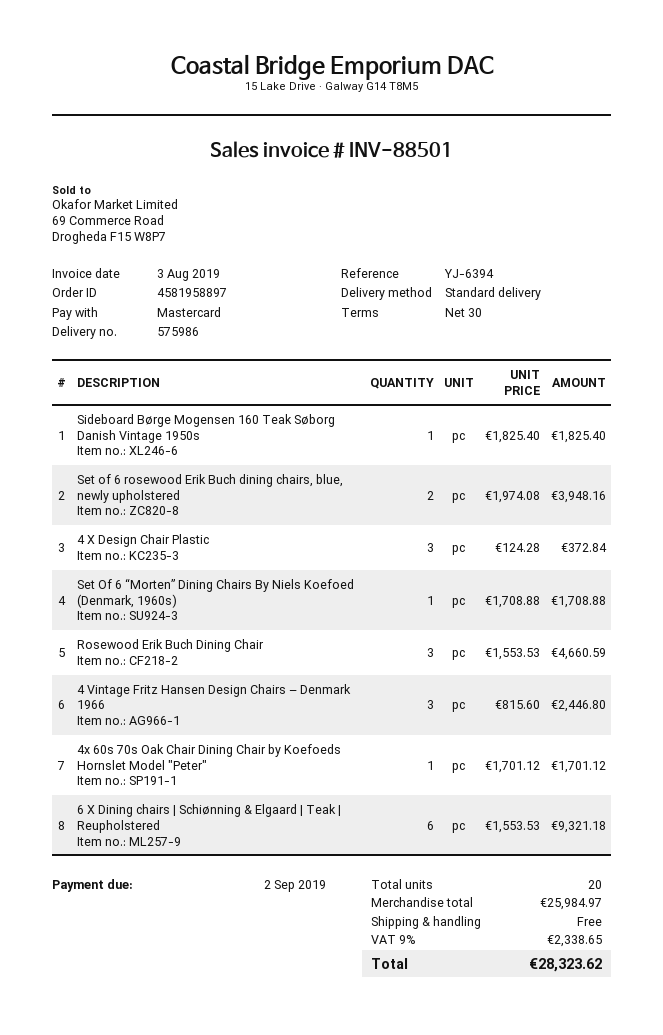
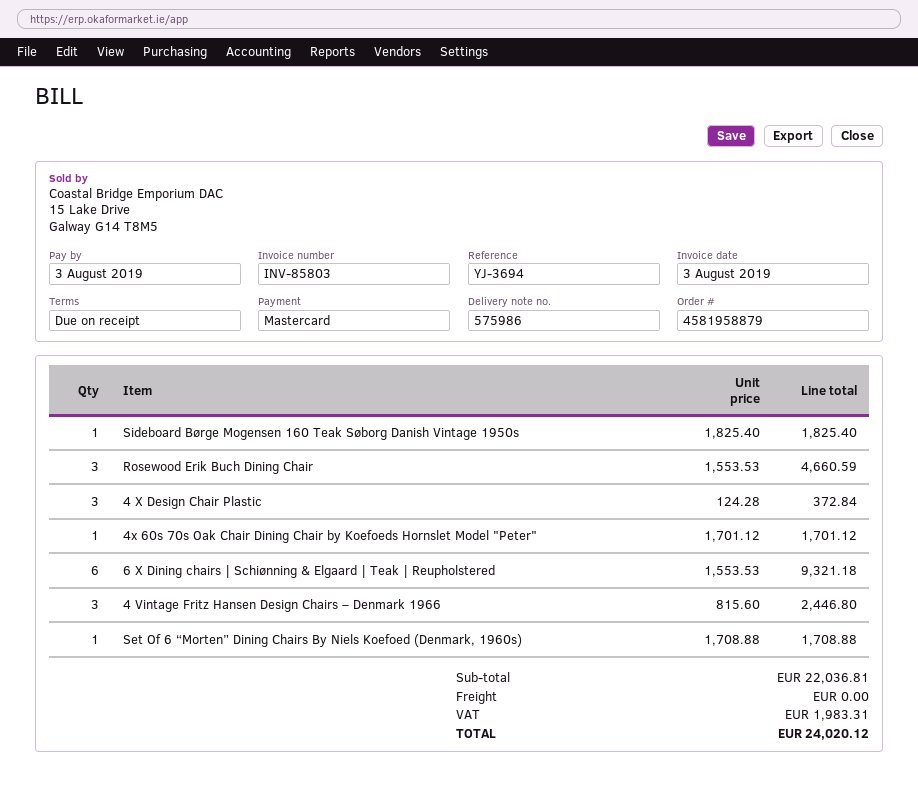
order number: 4581958897 -> 4581958879
invoice number: INV-88501 -> INV-85803
payment terms: 30 days -> on receipt
due date: 2019-09-02 -> 2019-08-03
reference: YJ-6394 -> YJ-3694
Set of 6 rosewood Erik Buch dining chairs, blue, newly upholstered: 2 x 1974.08 = 3948.16 -> none
subtotal: 25984.97 -> 22036.81
tax: 2338.65 -> 1983.31
total: 28323.62 -> 24020.12

